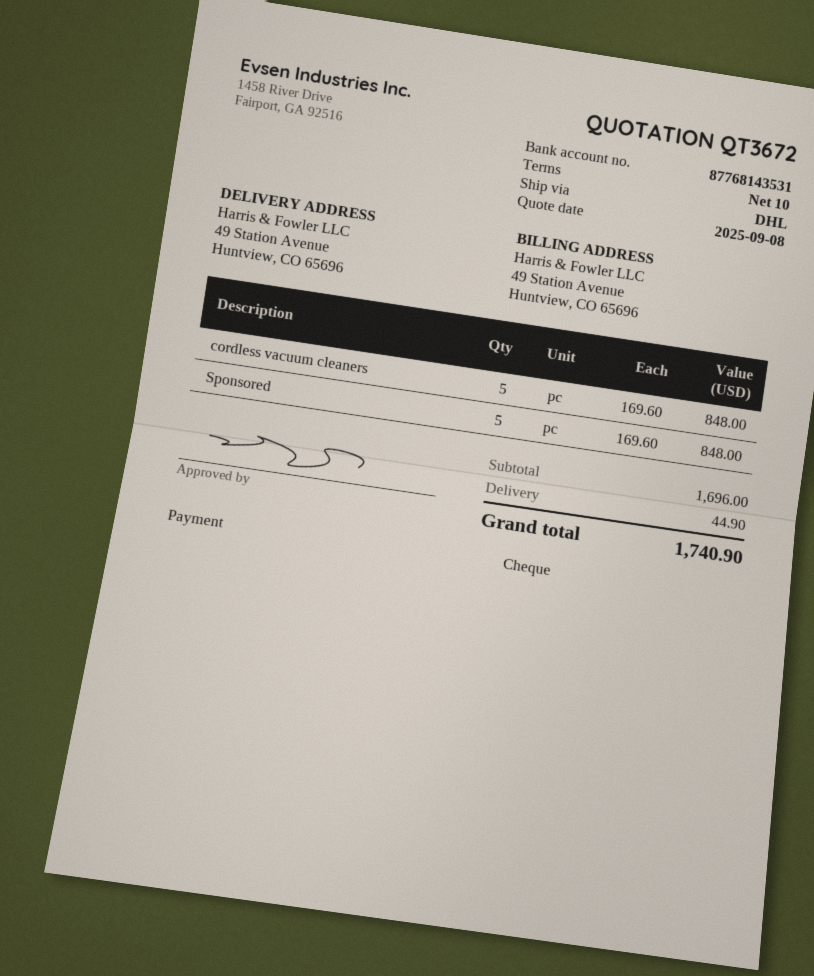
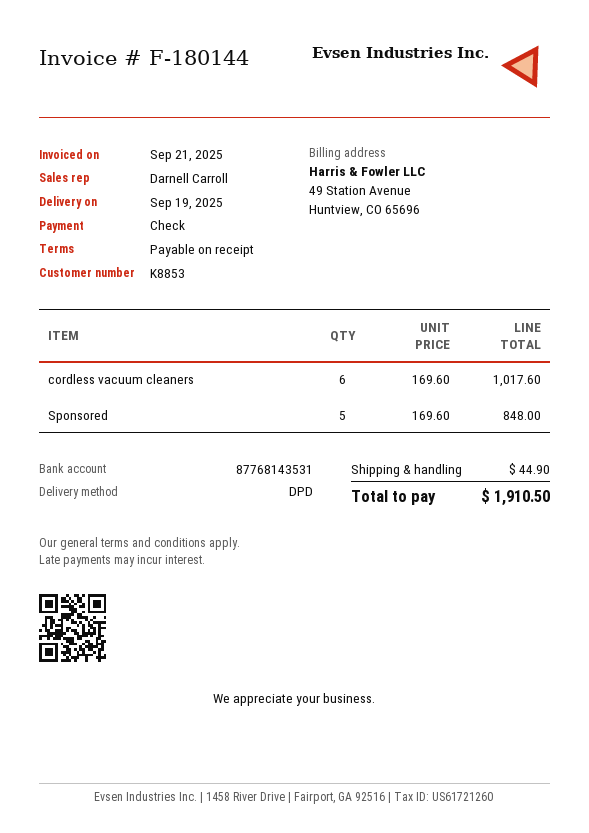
payment terms: 10 days -> on receipt
shipping method: DHL -> DPD
cordless vacuum cleaners: 5 x 169.60 = 848.00 -> 6 x 169.60 = 1017.60
total: 1740.90 -> 1910.50

